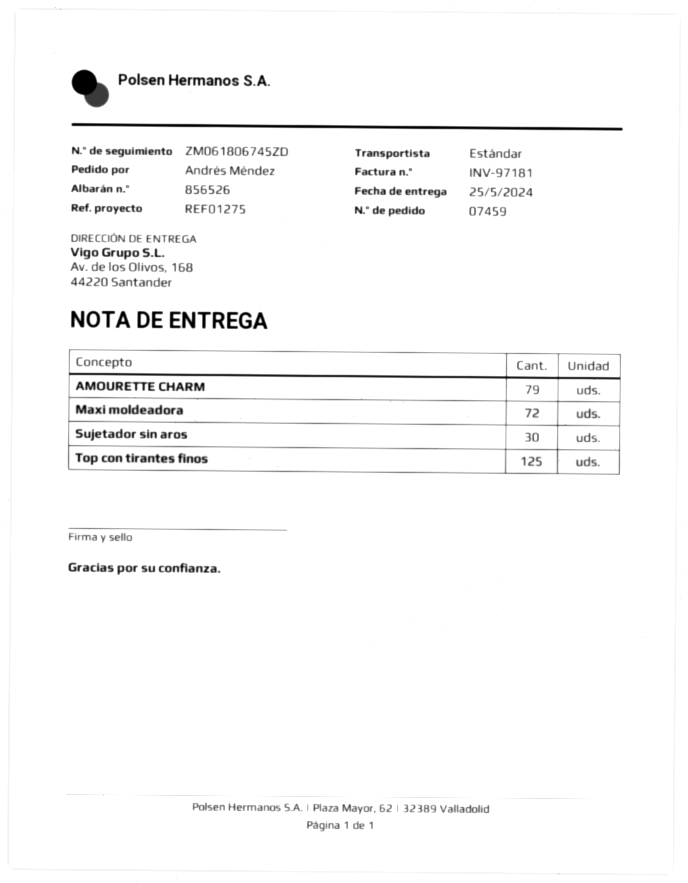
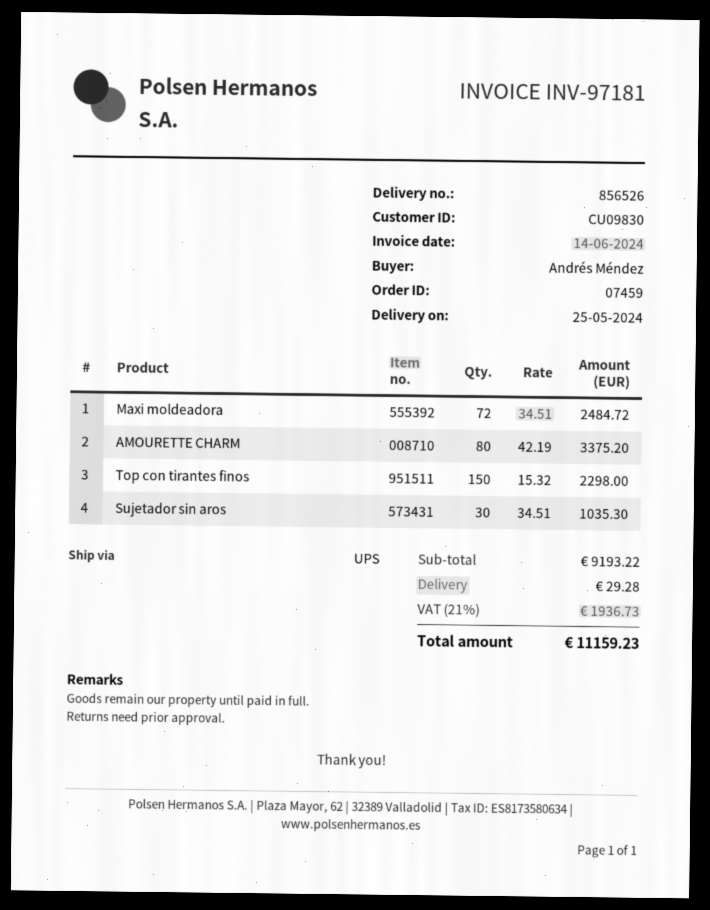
shipping method: standard -> UPS
AMOURETTE CHARM: 79 -> 80
Top con tirantes finos: 125 -> 150

